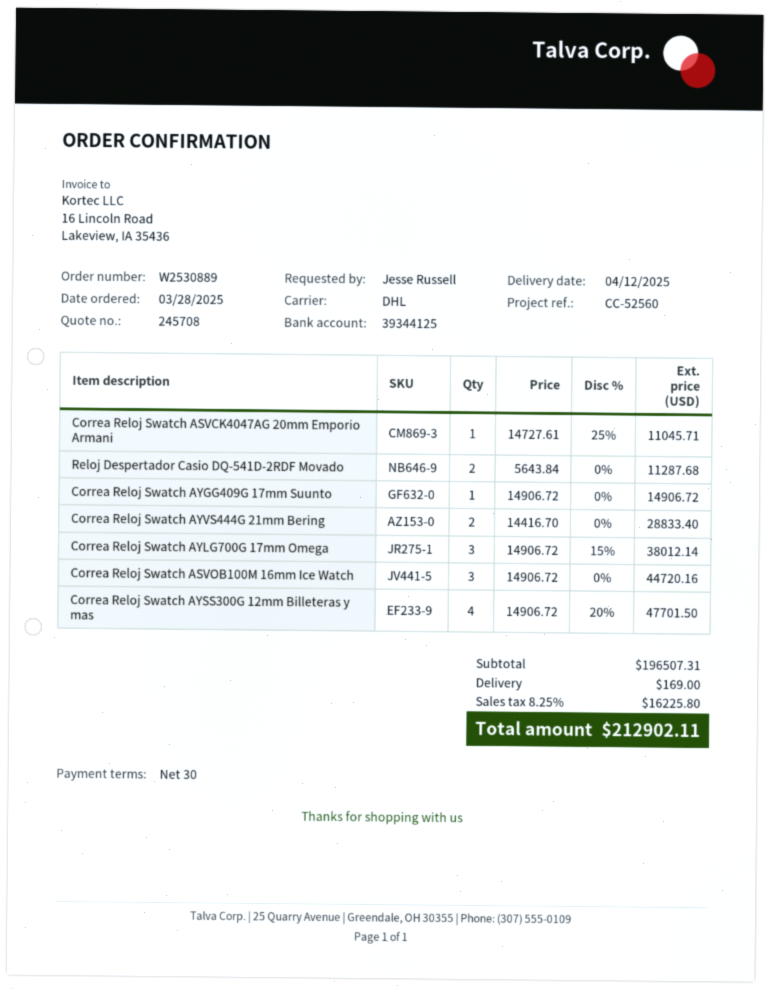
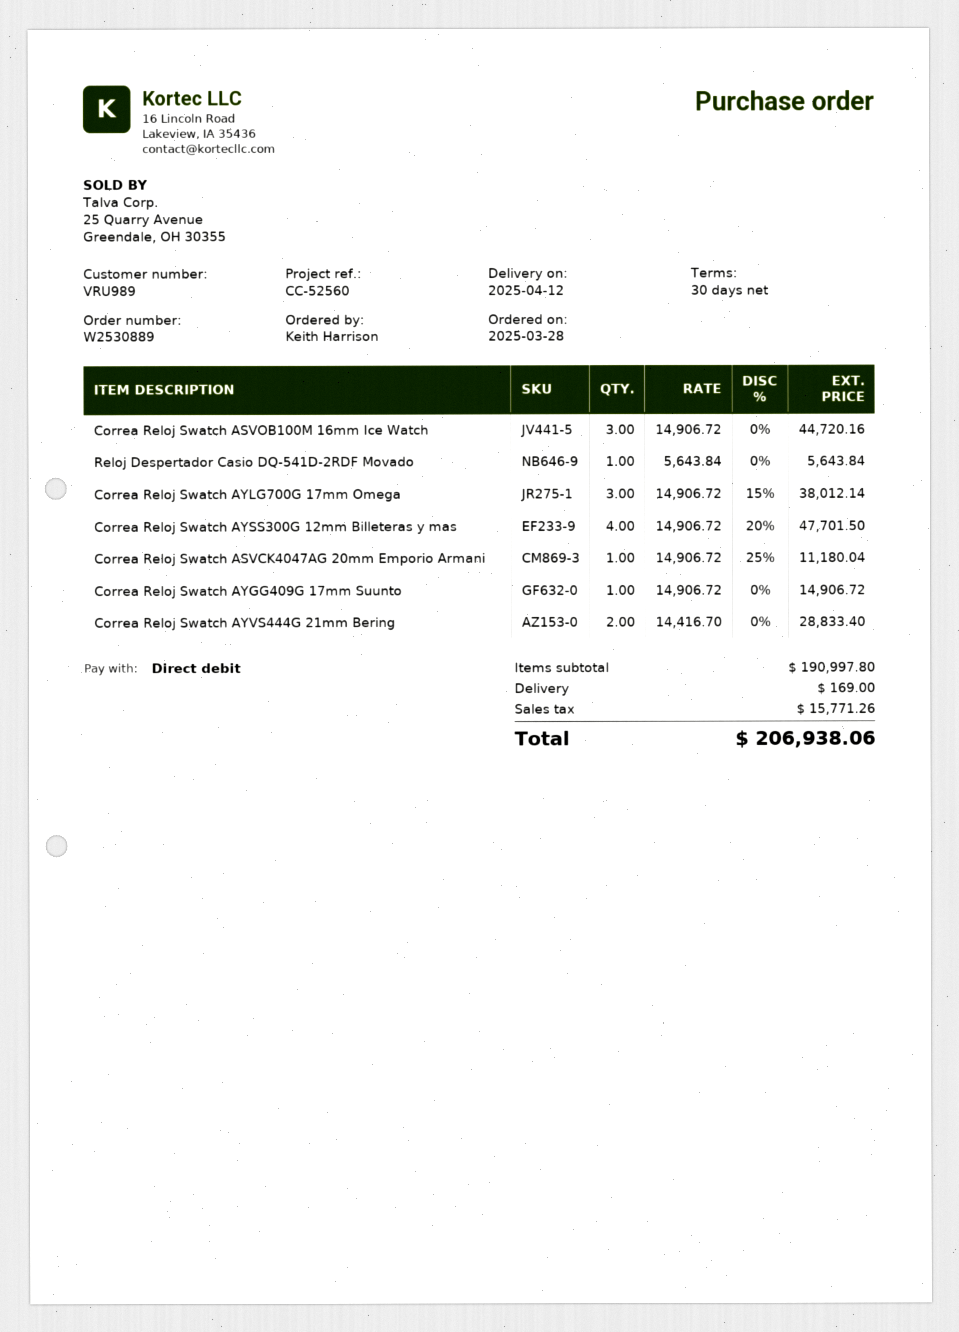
ordered by: Jesse Russell -> Keith Harrison
Correa Reloj Swatch ASVCK4047AG 20mm Emporio Armani: 1 x 14727.61 - 25% = 11045.71 -> 1 x 14906.72 - 25% = 11180.04
Reloj Despertador Casio DQ-541D-2RDF Movado: 2 x 5643.84 = 11287.68 -> 1 x 5643.84 = 5643.84
subtotal: 196507.31 -> 190997.80
tax: 16225.80 -> 15771.26
total: 212902.11 -> 206938.06

